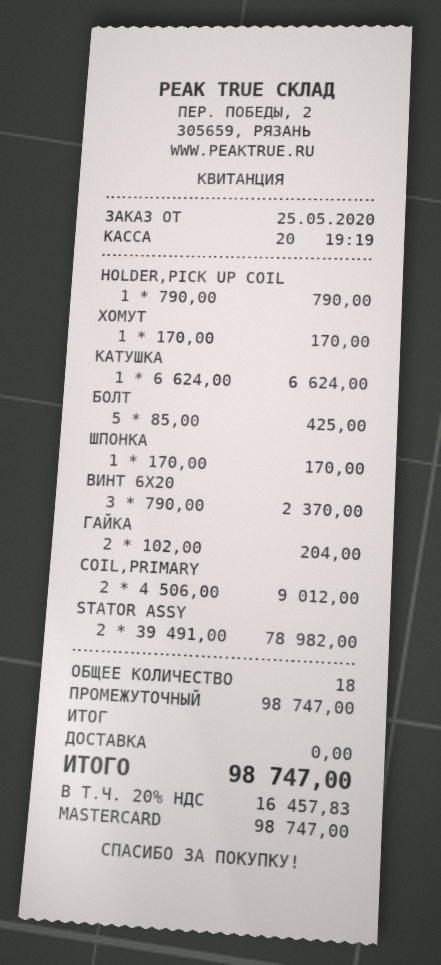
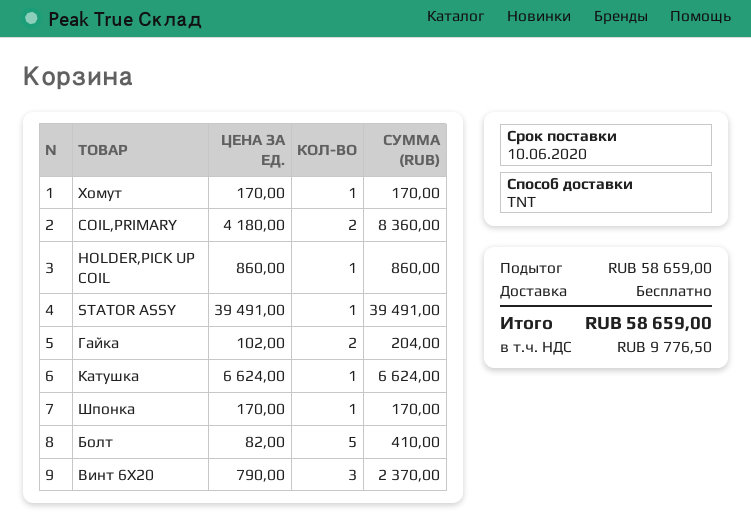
HOLDER,PICK UP COIL: 1 x 790.00 = 790.00 -> 1 x 860.00 = 860.00
БОЛТ: 5 x 85.00 = 425.00 -> 5 x 82.00 = 410.00
COIL,PRIMARY: 2 x 4506.00 = 9012.00 -> 2 x 4180.00 = 8360.00
STATOR ASSY: 2 x 39491.00 = 78982.00 -> 1 x 39491.00 = 39491.00
subtotal: 98747.00 -> 58659.00
tax: 16457.83 -> 9776.50
total: 98747.00 -> 58659.00

